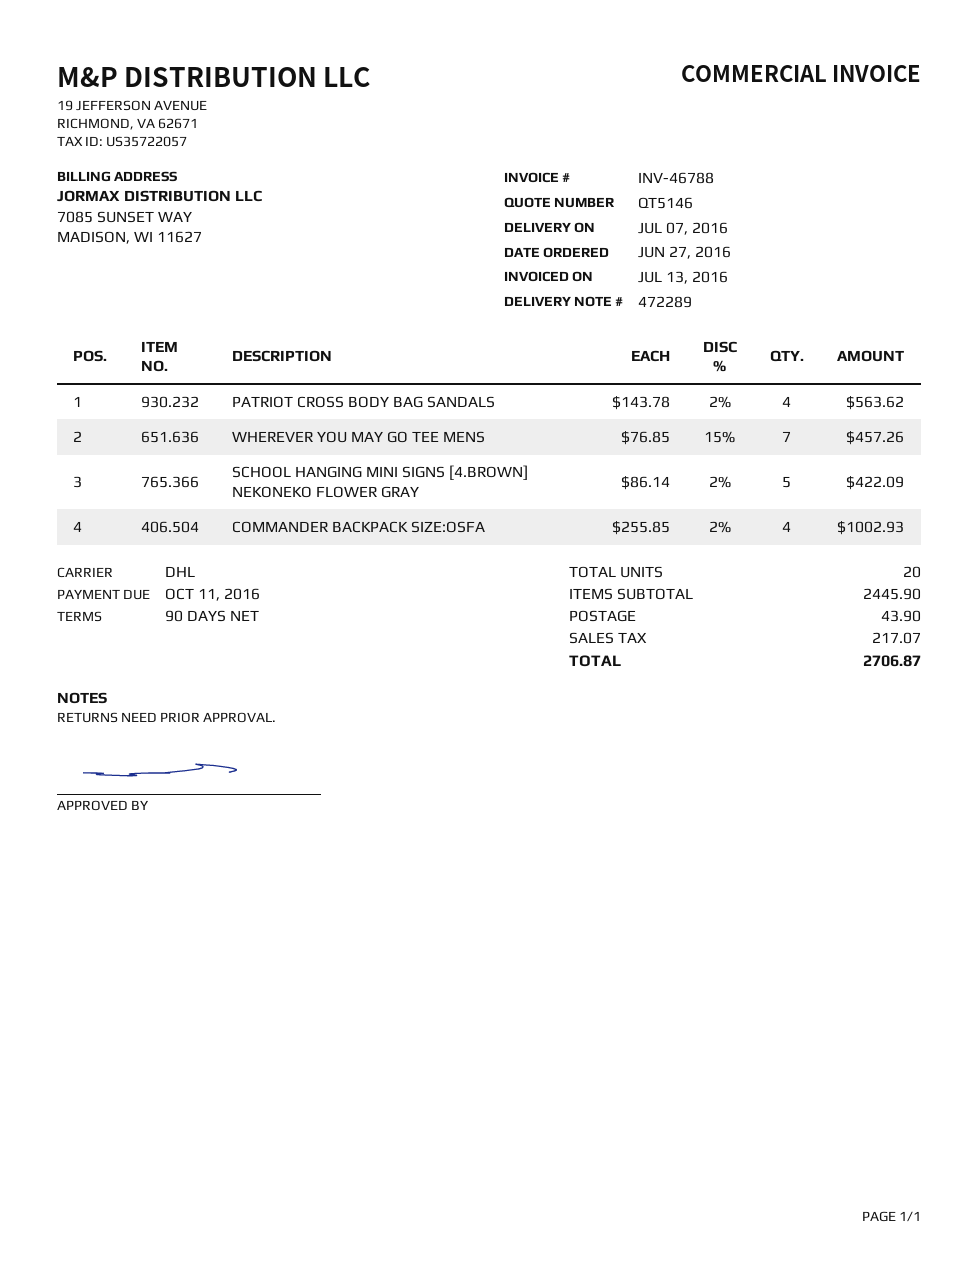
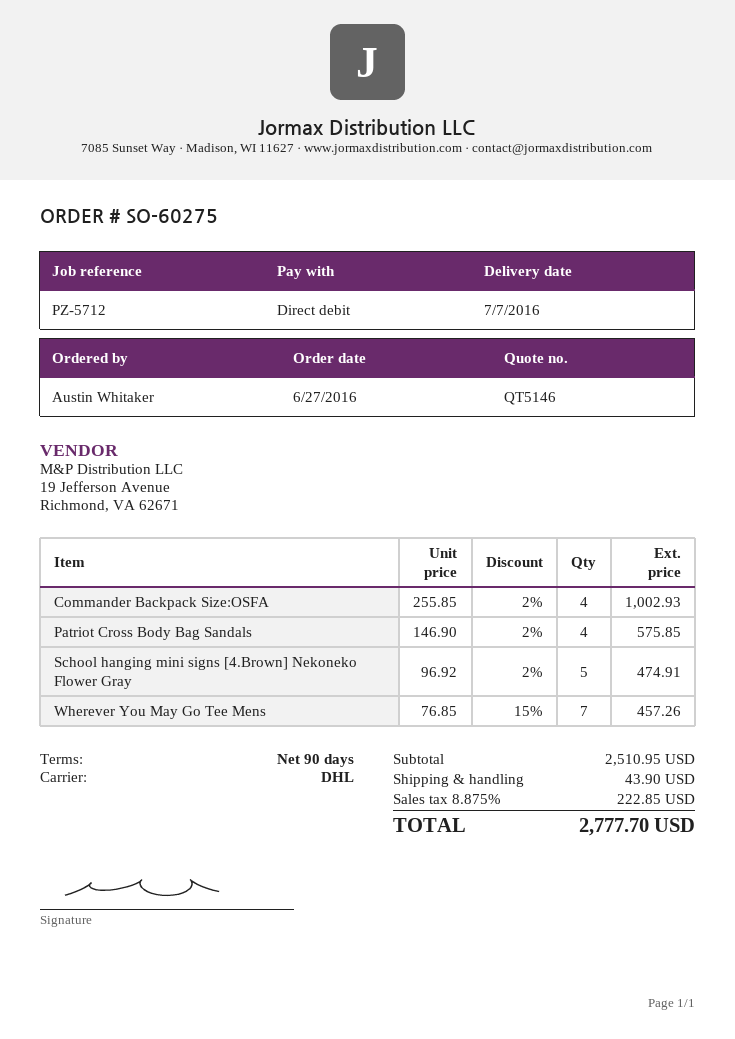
PATRIOT CROSS BODY BAG SANDALS: 4 x 143.78 - 2% = 563.62 -> 4 x 146.90 - 2% = 575.85
SCHOOL HANGING MINI SIGNS [4.BROWN] NEKONEKO FLOWER GRAY: 5 x 86.14 - 2% = 422.09 -> 5 x 96.92 - 2% = 474.91
subtotal: 2445.90 -> 2510.95
tax: 217.07 -> 222.85
total: 2706.87 -> 2777.70

